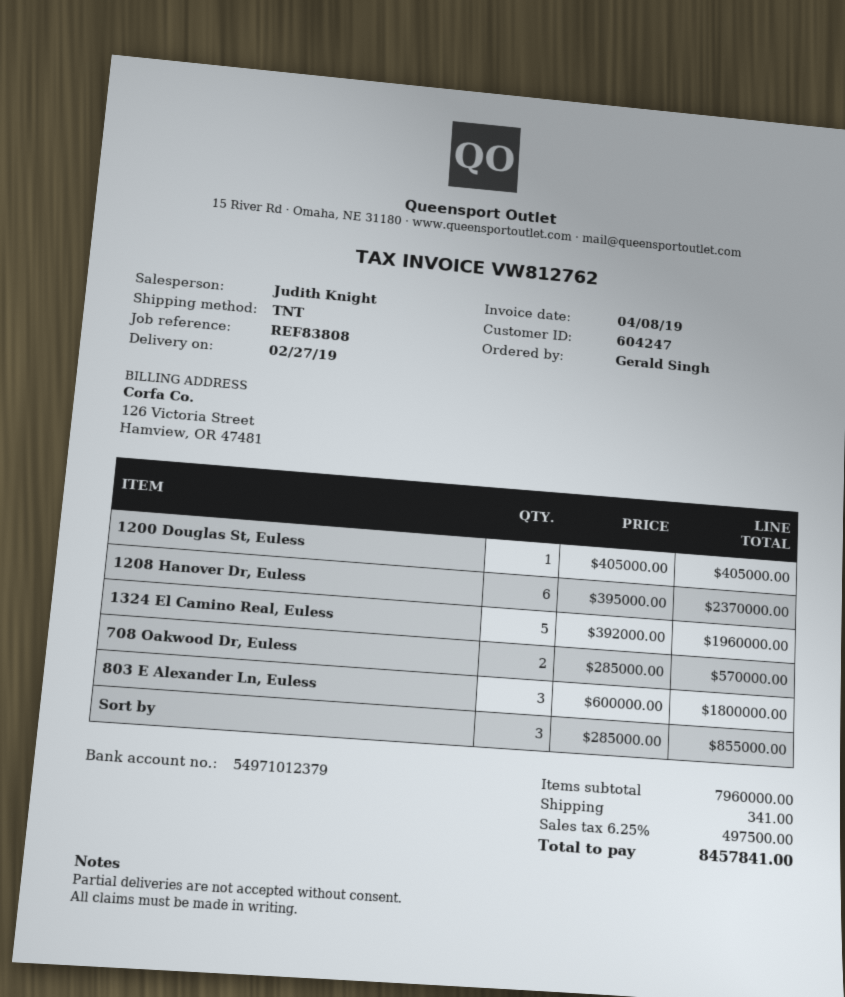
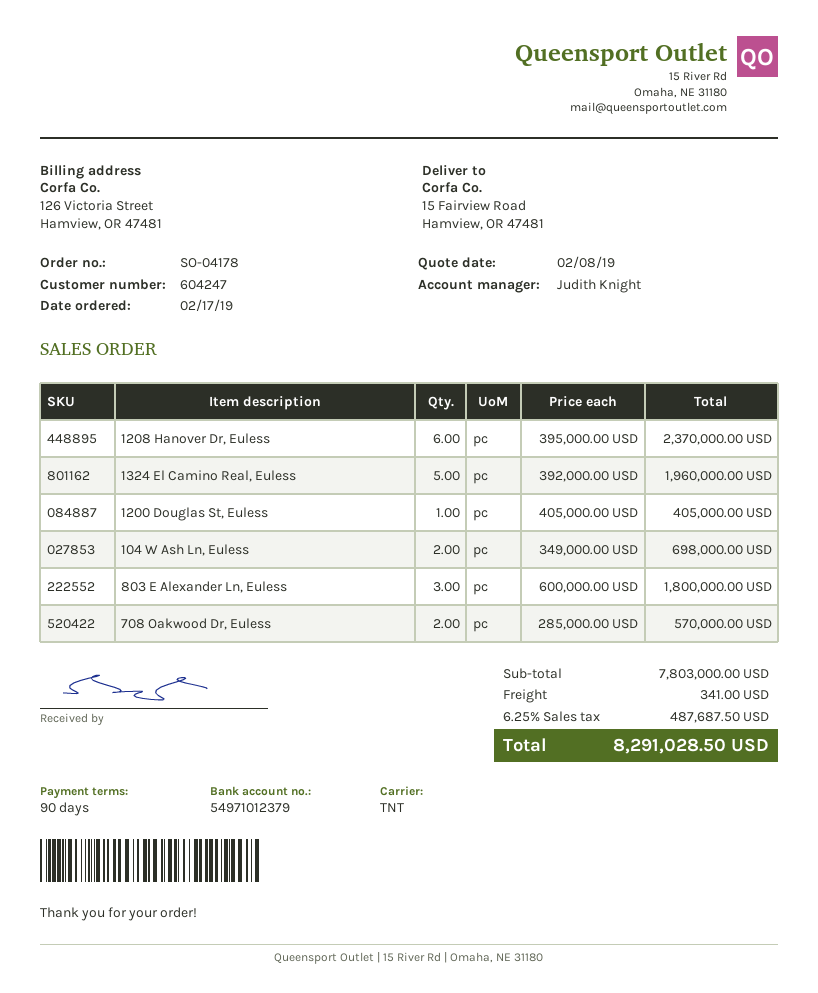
Sort by: 3 x 285000.00 = 855000.00 -> none
104 W Ash Ln, Euless: none -> 2 x 349000.00 = 698000.00
subtotal: 7960000.00 -> 7803000.00
tax: 6.25% = 497500.00 -> 6.25% = 487687.50
total: 8457841.00 -> 8291028.50

